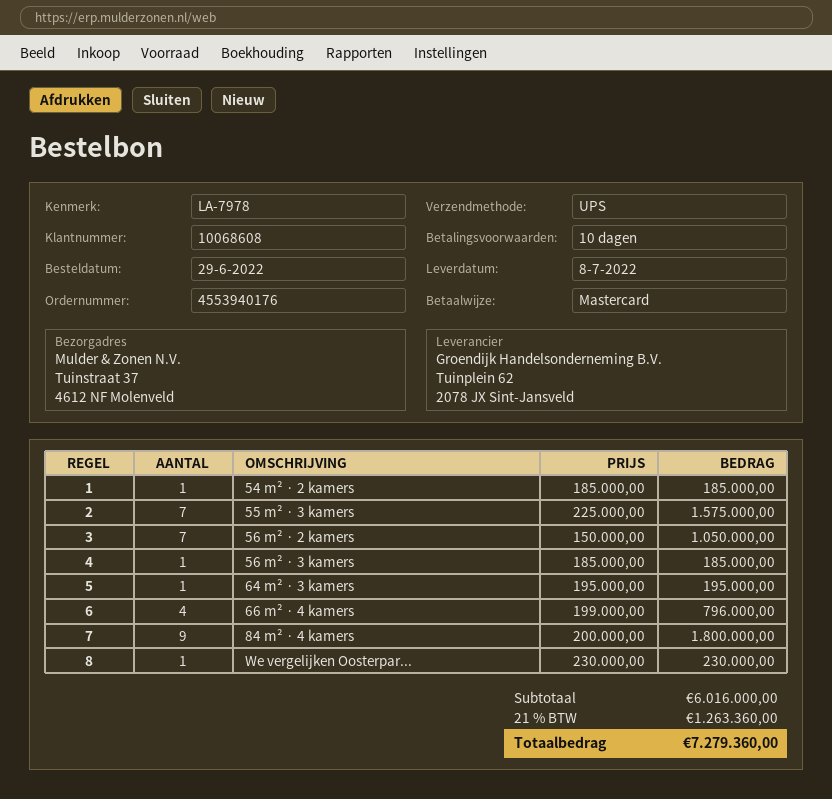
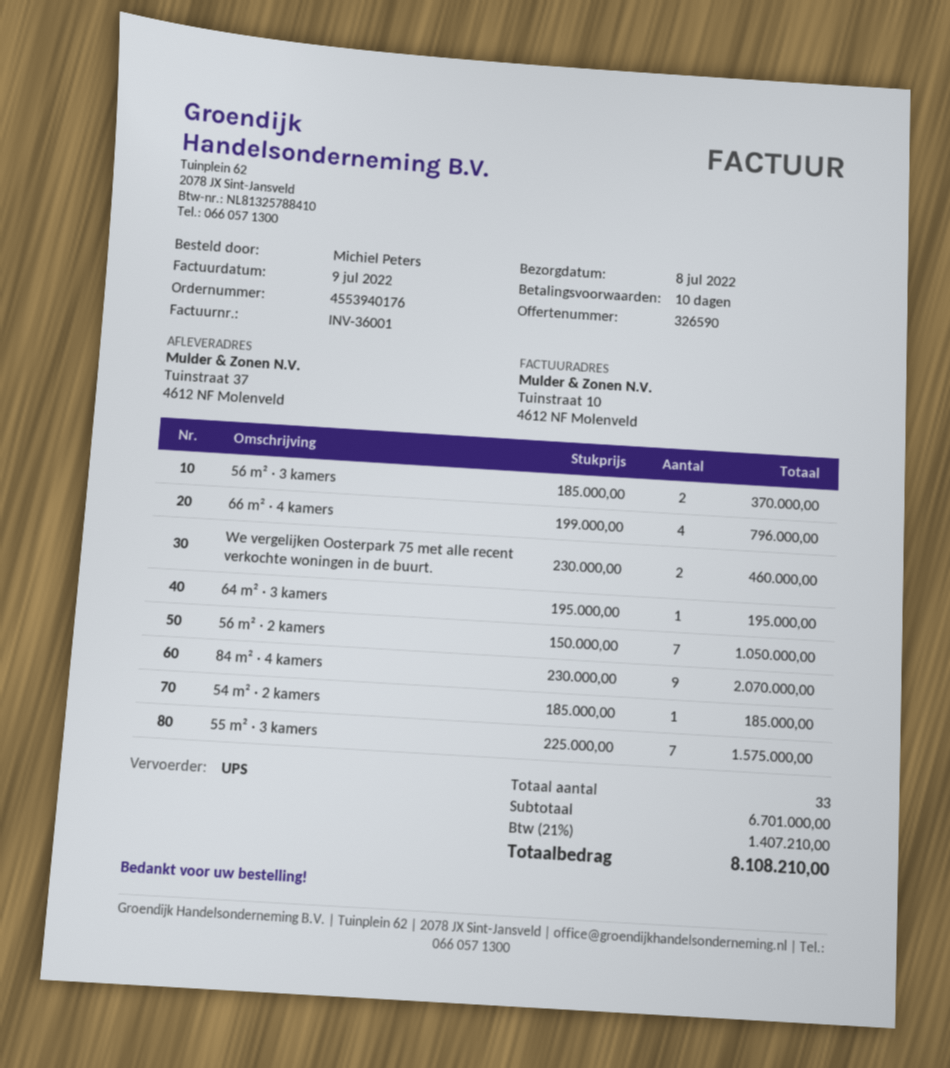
56 m² · 3 kamers: 1 x 185000.00 = 185000.00 -> 2 x 185000.00 = 370000.00
84 m² · 4 kamers: 9 x 200000.00 = 1800000.00 -> 9 x 230000.00 = 2070000.00
We vergelijken Oosterpar...: 1 x 230000.00 = 230000.00 -> 2 x 230000.00 = 460000.00
subtotal: 6016000.00 -> 6701000.00
tax: 21% = 1263360.00 -> 21% = 1407210.00
total: 7279360.00 -> 8108210.00

